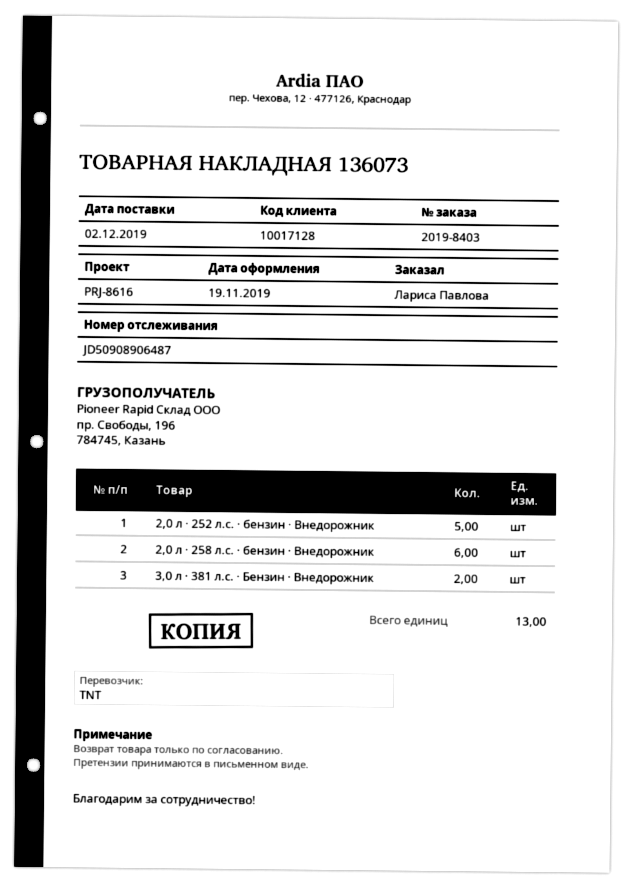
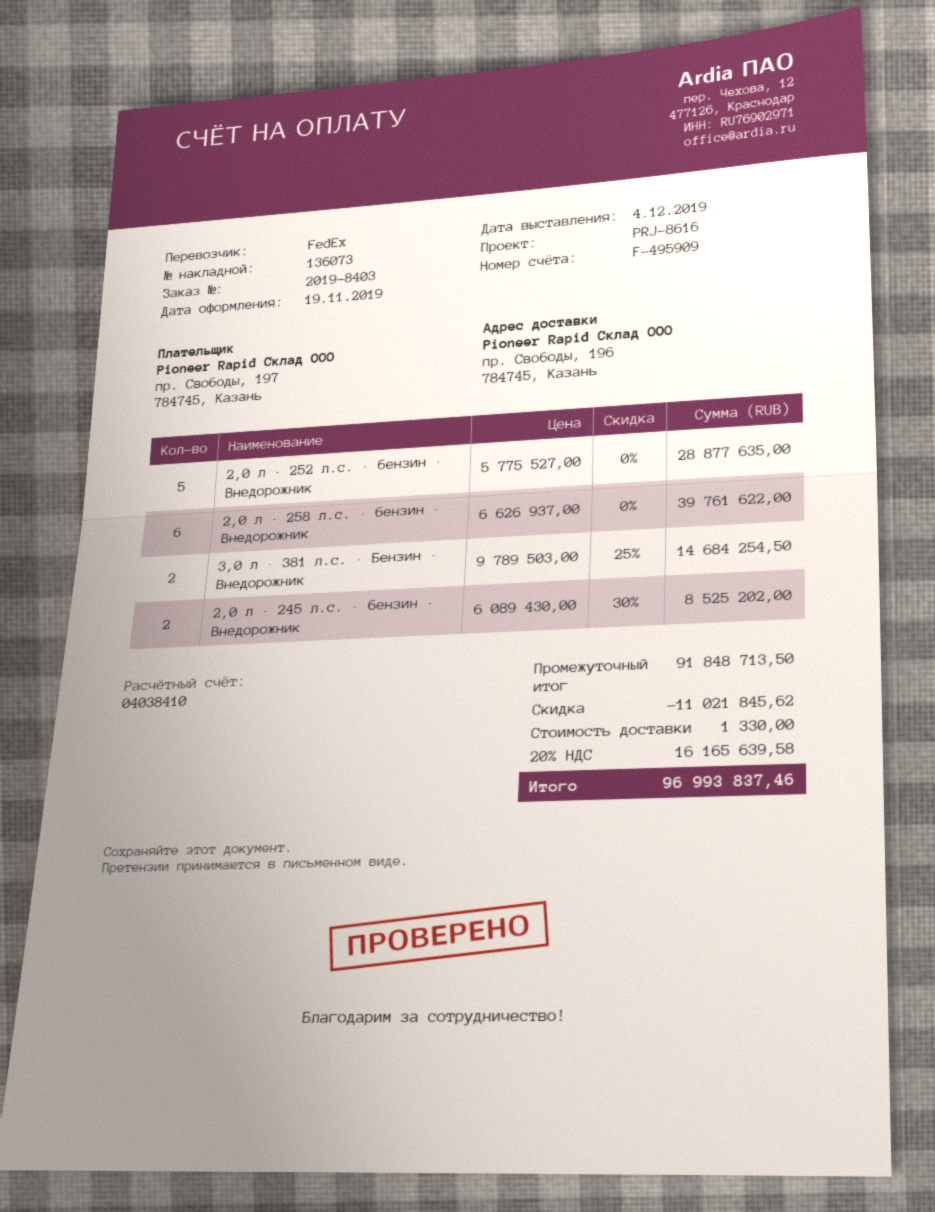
shipping method: TNT -> FedEx
2,0 л · 245 л.с. · бензин · Внедорожник: none -> 2

